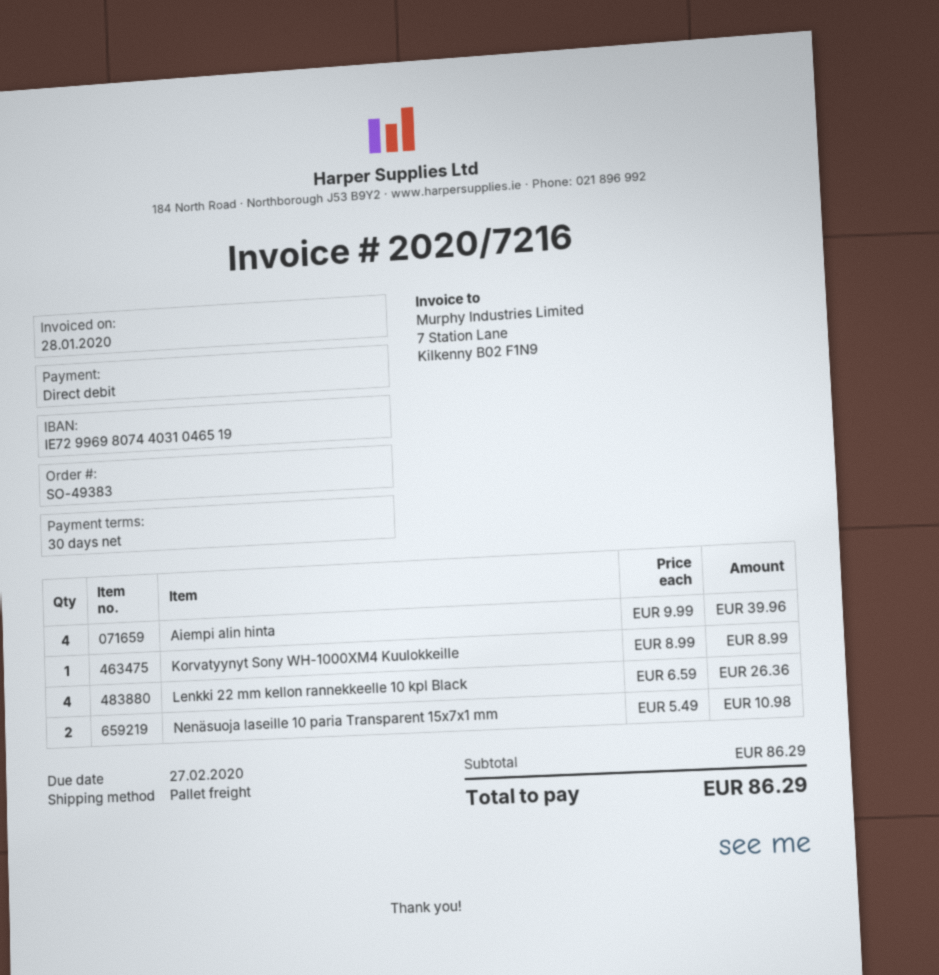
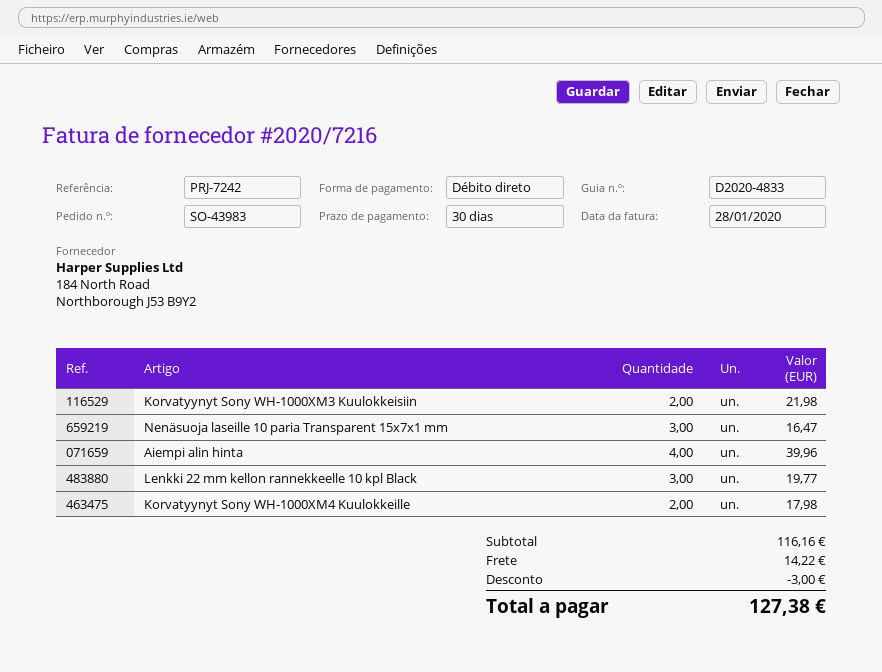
order number: SO-49383 -> SO-43983
Korvatyynyt Sony WH-1000XM4 Kuulokkeille: 1 for 8.99 -> 2 for 17.98
Lenkki 22 mm kellon rannekkeelle 10 kpl Black: 4 for 26.36 -> 3 for 19.77
Nenäsuoja laseille 10 paria Transparent 15x7x1 mm: 2 for 10.98 -> 3 for 16.47
Korvatyynyt Sony WH-1000XM3 Kuulokkeisiin: none -> 2 for 21.98
subtotal: 86.29 -> 116.16
discount: none -> 3.00
shipping: none -> 14.22
total: 86.29 -> 127.38

